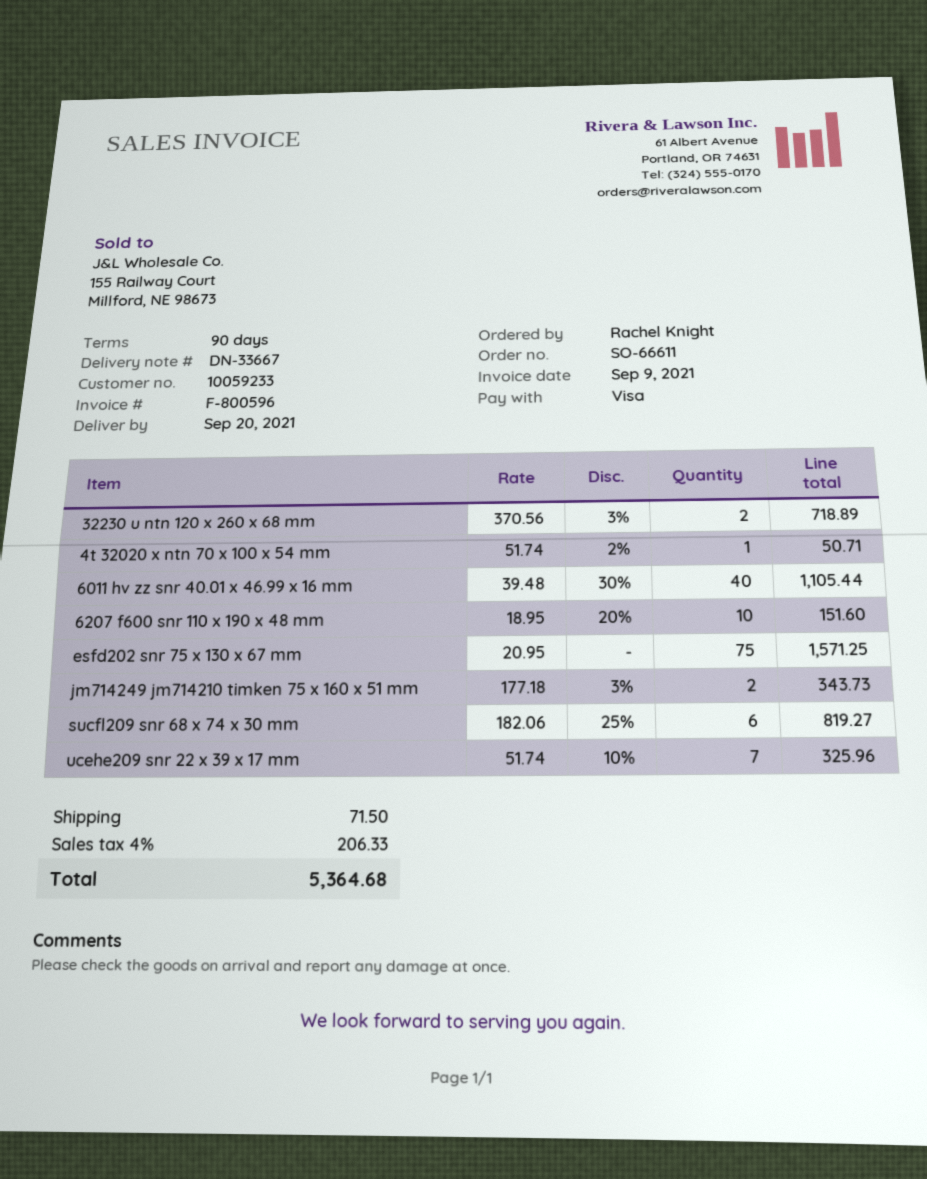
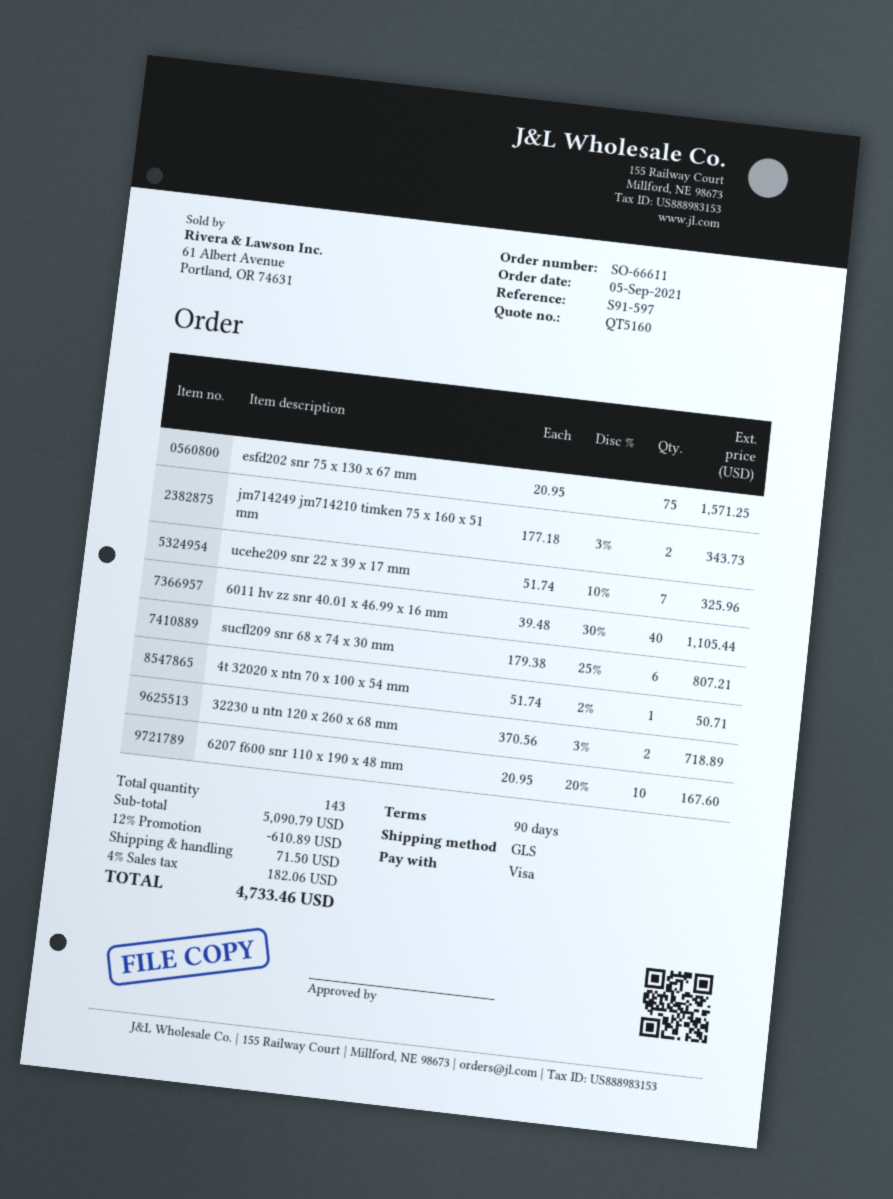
6207 f600 snr 110 x 190 x 48 mm: 10 x 18.95 - 20% = 151.60 -> 10 x 20.95 - 20% = 167.60
sucfl209 snr 68 x 74 x 30 mm: 6 x 182.06 - 25% = 819.27 -> 6 x 179.38 - 25% = 807.21
discount: none -> 12% = 610.89
tax: 4% = 206.33 -> 4% = 182.06
total: 5364.68 -> 4733.46

